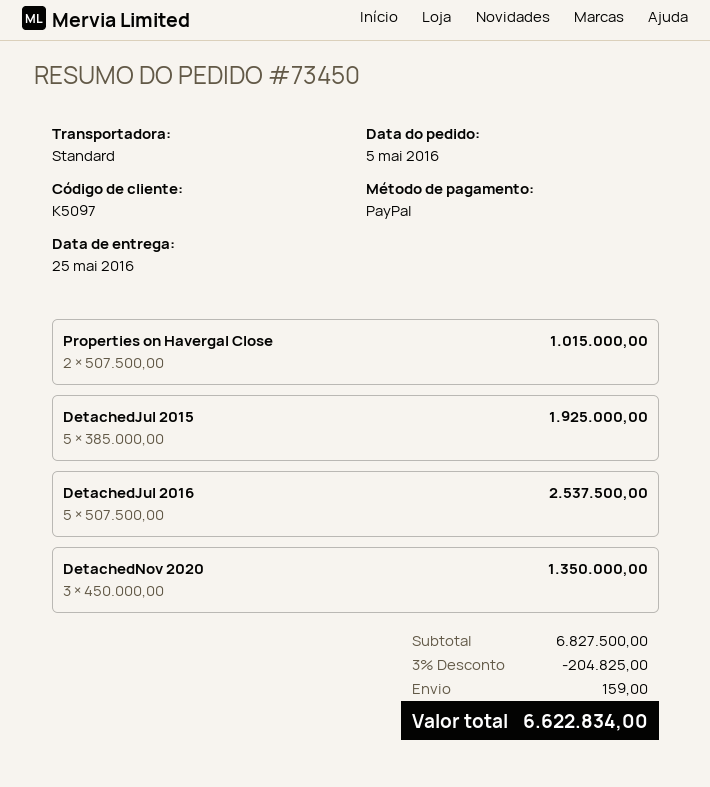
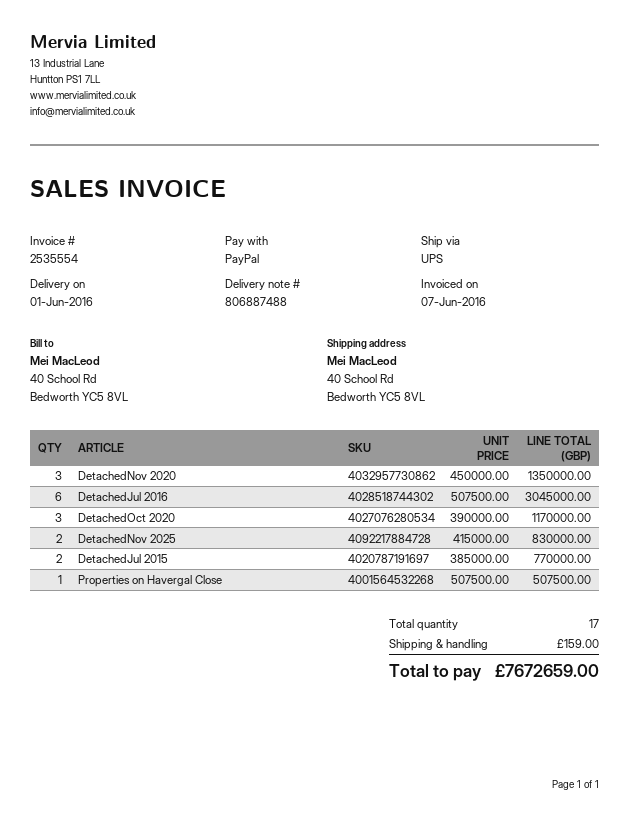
delivery date: 2016-05-25 -> 2016-06-01
shipping method: standard -> UPS
Properties on Havergal Close: 2 x 507500.00 = 1015000.00 -> 1 x 507500.00 = 507500.00
DetachedJul 2015: 5 x 385000.00 = 1925000.00 -> 2 x 385000.00 = 770000.00
DetachedJul 2016: 5 x 507500.00 = 2537500.00 -> 6 x 507500.00 = 3045000.00
DetachedOct 2020: none -> 3 x 390000.00 = 1170000.00
DetachedNov 2025: none -> 2 x 415000.00 = 830000.00
discount: 3% = 204825.00 -> none
total: 6622834.00 -> 7672659.00

